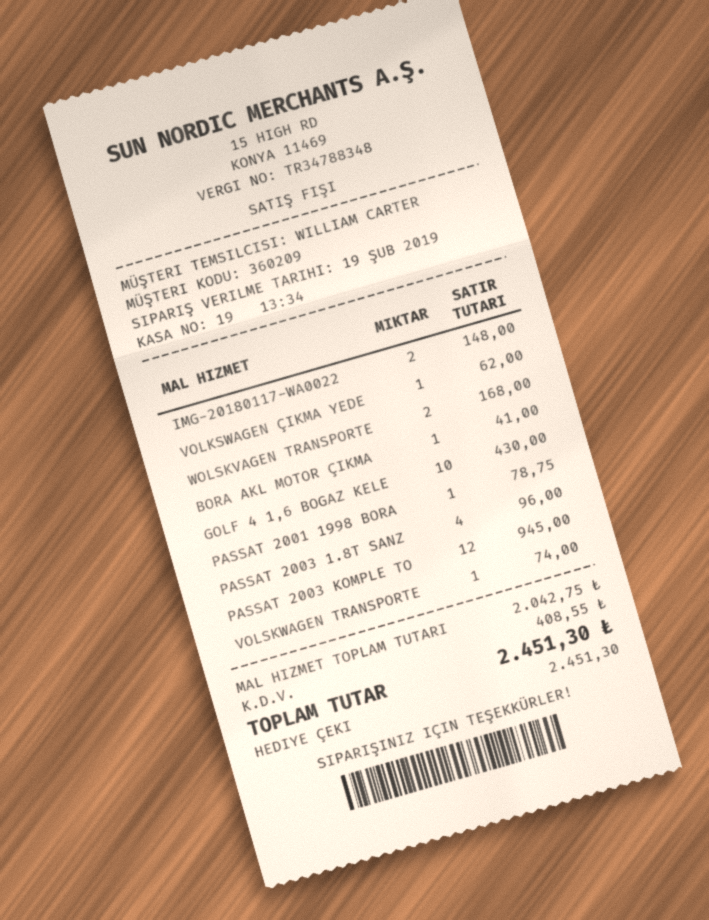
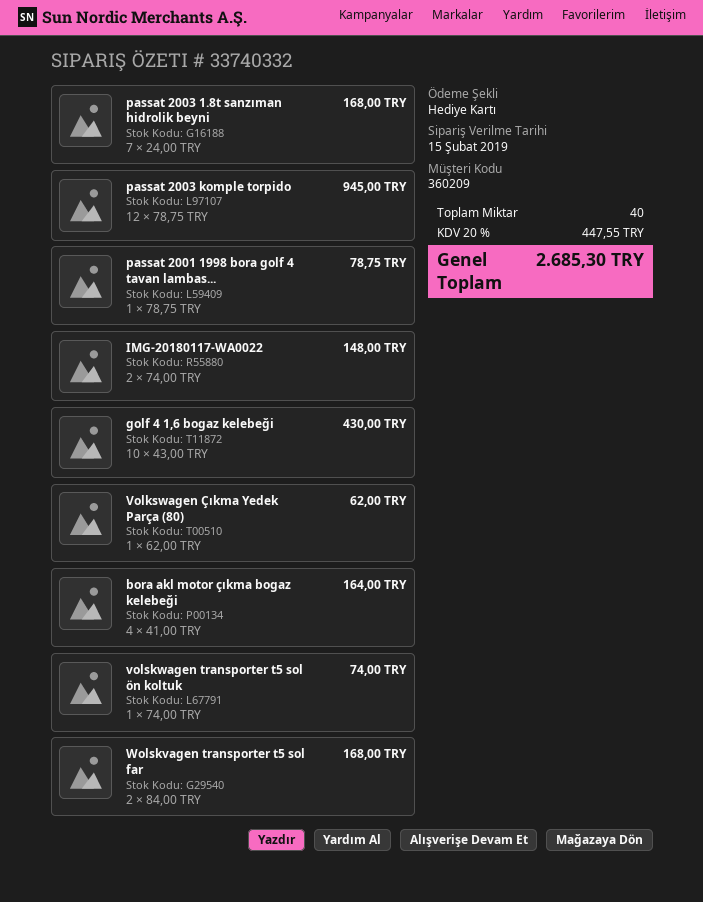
order date: 2019-02-19 -> 2019-02-15
BORA AKL MOTOR ÇIKMA: 1 for 41.00 -> 4 for 164.00
PASSAT 2003 1.8T SANZ: 4 for 96.00 -> 7 for 168.00
tax: 408.55 -> 447.55
total: 2451.30 -> 2685.30

